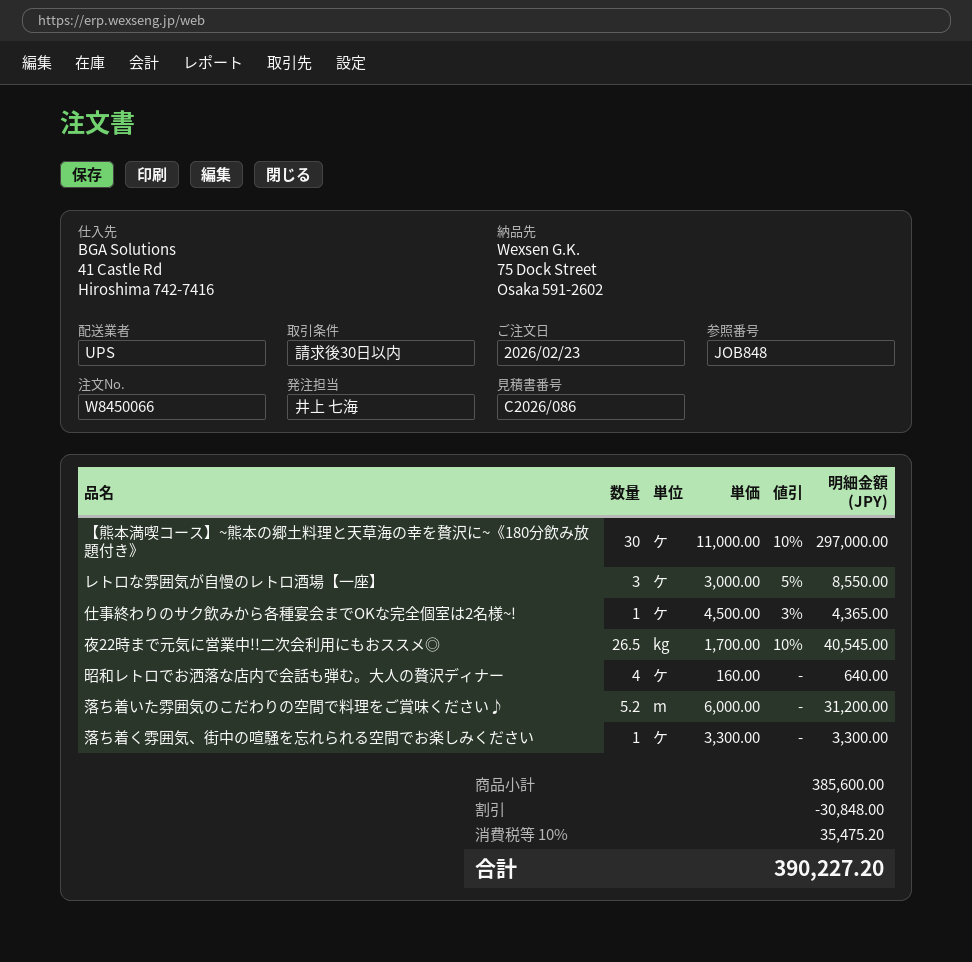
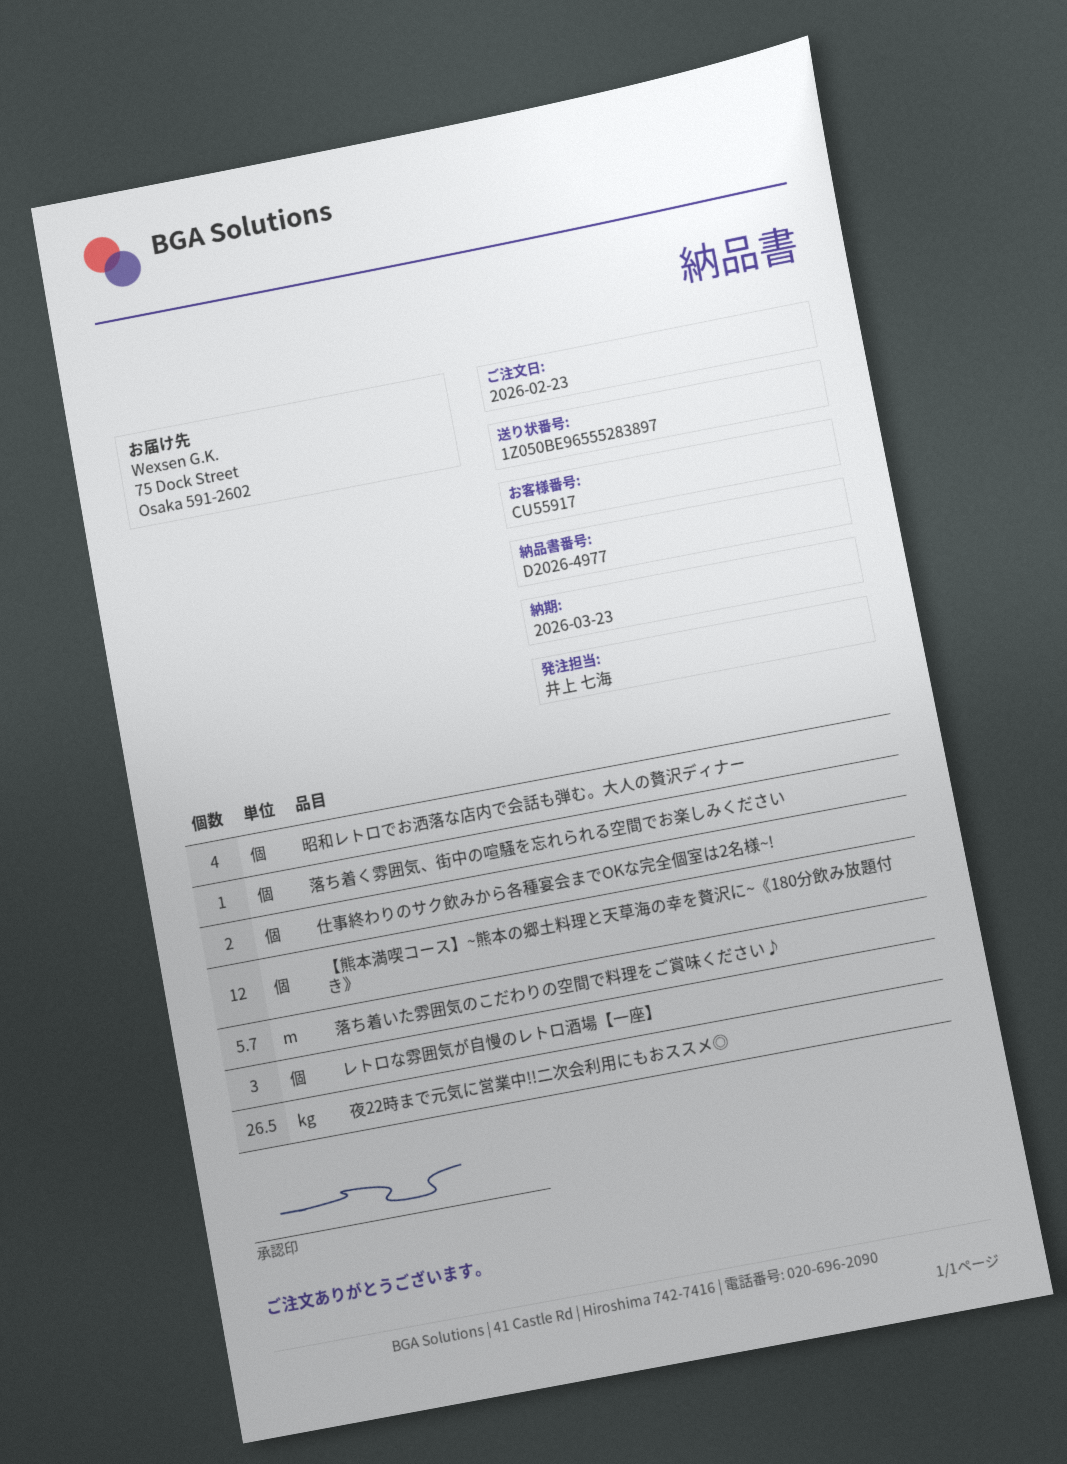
【熊本満喫コース】~熊本の郷土料理と天草海の幸を贅沢に~《180分飲み放題付き》: 30 -> 12
仕事終わりのサク飲みから各種宴会までOKな完全個室は2名様~!: 1 -> 2
落ち着いた雰囲気のこだわりの空間で料理をご賞味ください♪: 5.2 -> 5.7

